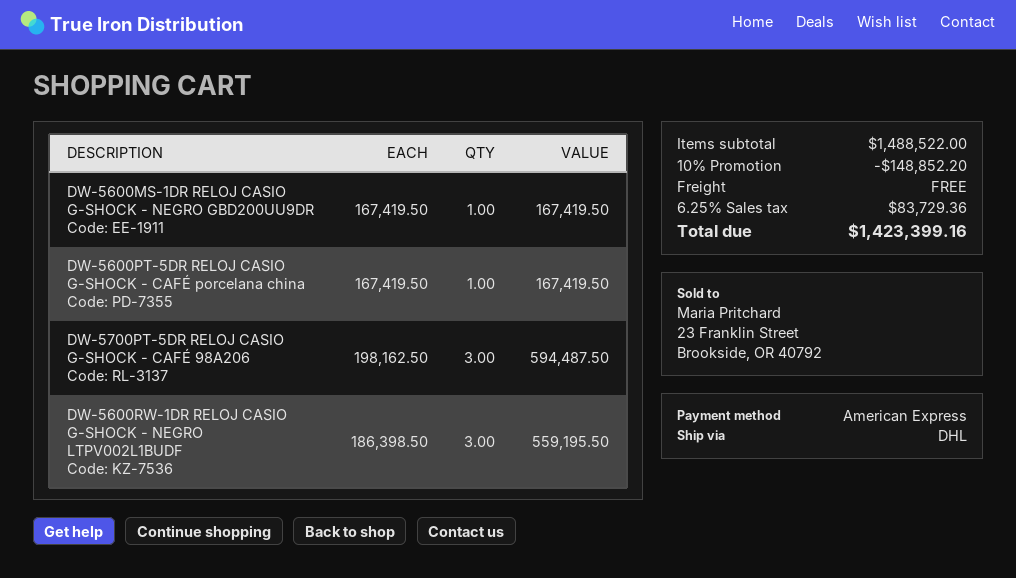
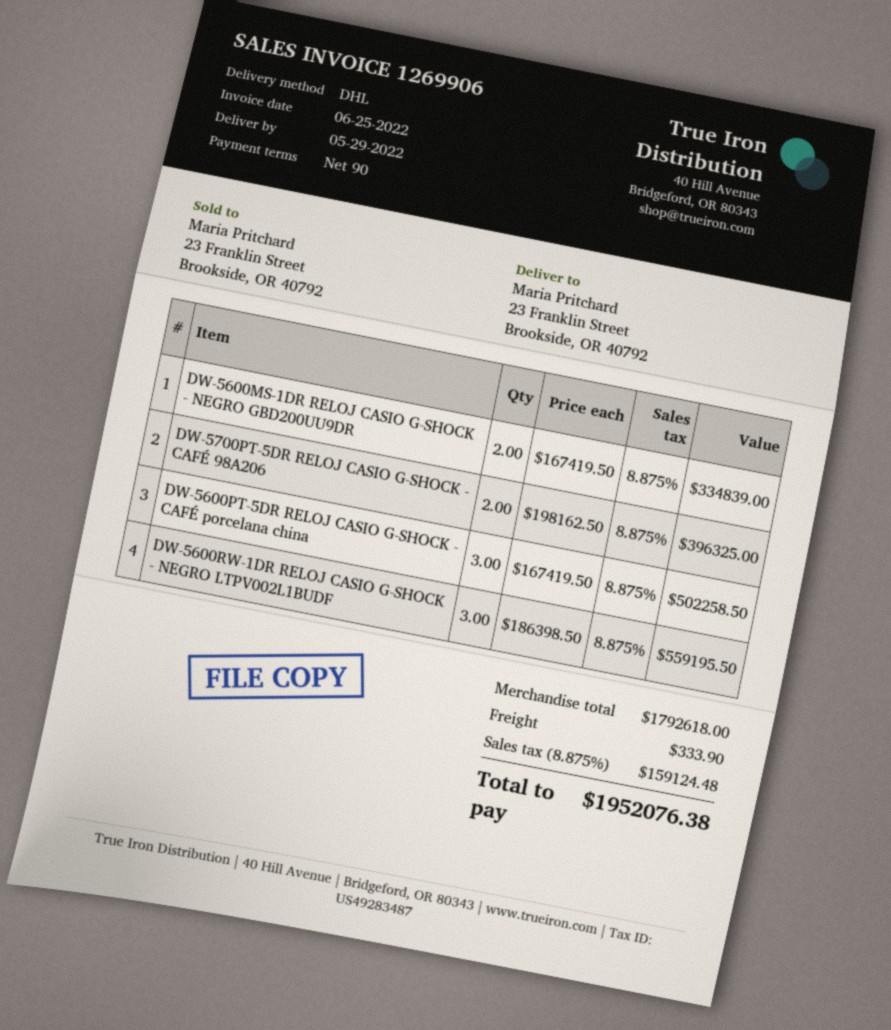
DW-5600MS-1DR RELOJ CASIO G-SHOCK - NEGRO GBD200UU9DR: 1 x 167419.50 = 167419.50 -> 2 x 167419.50 = 334839.00
DW-5600PT-5DR RELOJ CASIO G-SHOCK - CAFÉ porcelana china: 1 x 167419.50 = 167419.50 -> 3 x 167419.50 = 502258.50
DW-5700PT-5DR RELOJ CASIO G-SHOCK - CAFÉ 98A206: 3 x 198162.50 = 594487.50 -> 2 x 198162.50 = 396325.00
subtotal: 1488522.00 -> 1792618.00
discount: 10% = 148852.20 -> none
shipping: 0.00 -> 333.90
tax: 6.25% = 83729.36 -> 8.875% = 159124.48
total: 1423399.16 -> 1952076.38

